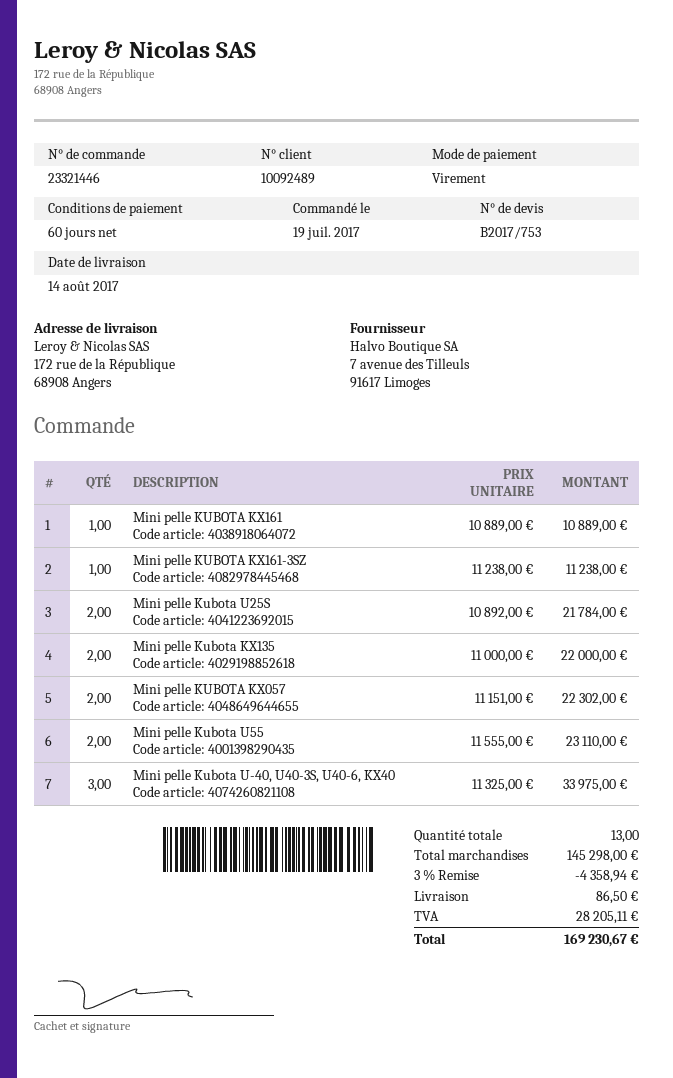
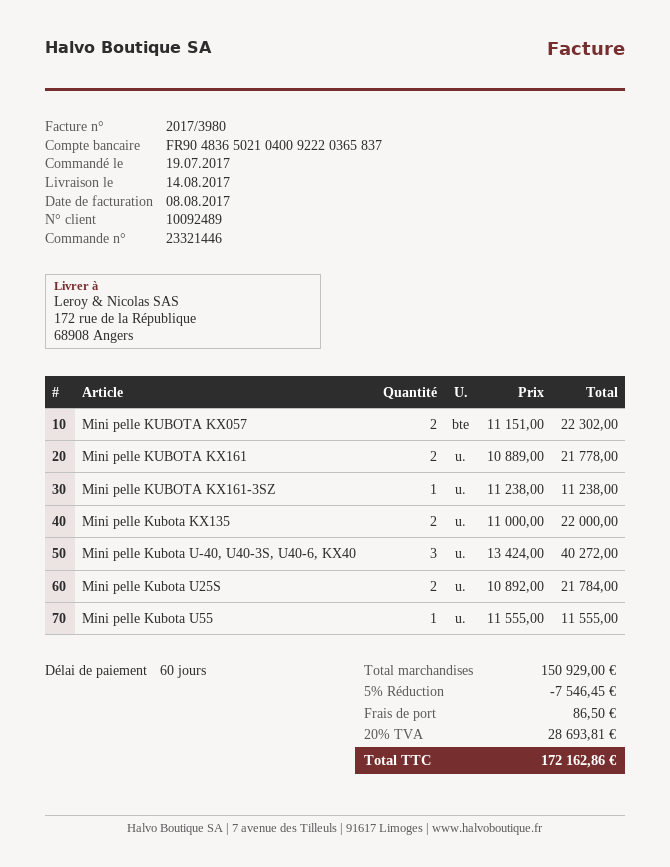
Mini pelle KUBOTA KX161: 1 x 10889.00 = 10889.00 -> 2 x 10889.00 = 21778.00
Mini pelle Kubota U55: 2 x 11555.00 = 23110.00 -> 1 x 11555.00 = 11555.00
Mini pelle Kubota U-40, U40-3S, U40-6, KX40: 3 x 11325.00 = 33975.00 -> 3 x 13424.00 = 40272.00
subtotal: 145298.00 -> 150929.00
discount: 3% = 4358.94 -> 5% = 7546.45
tax: 28205.11 -> 28693.81
total: 169230.67 -> 172162.86

